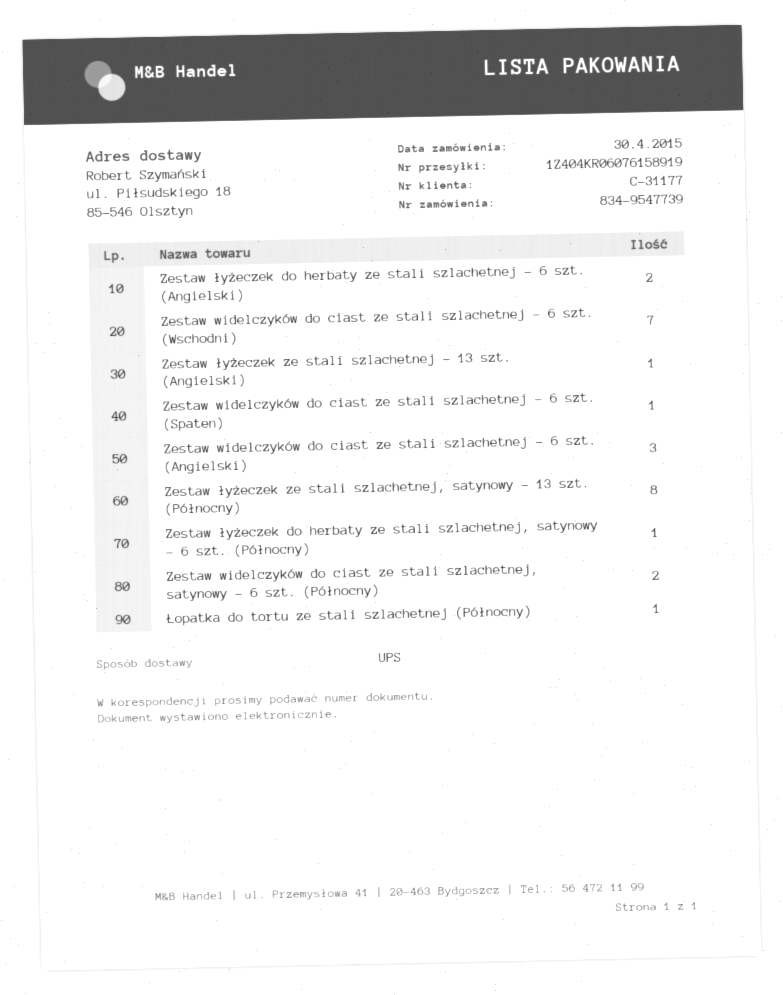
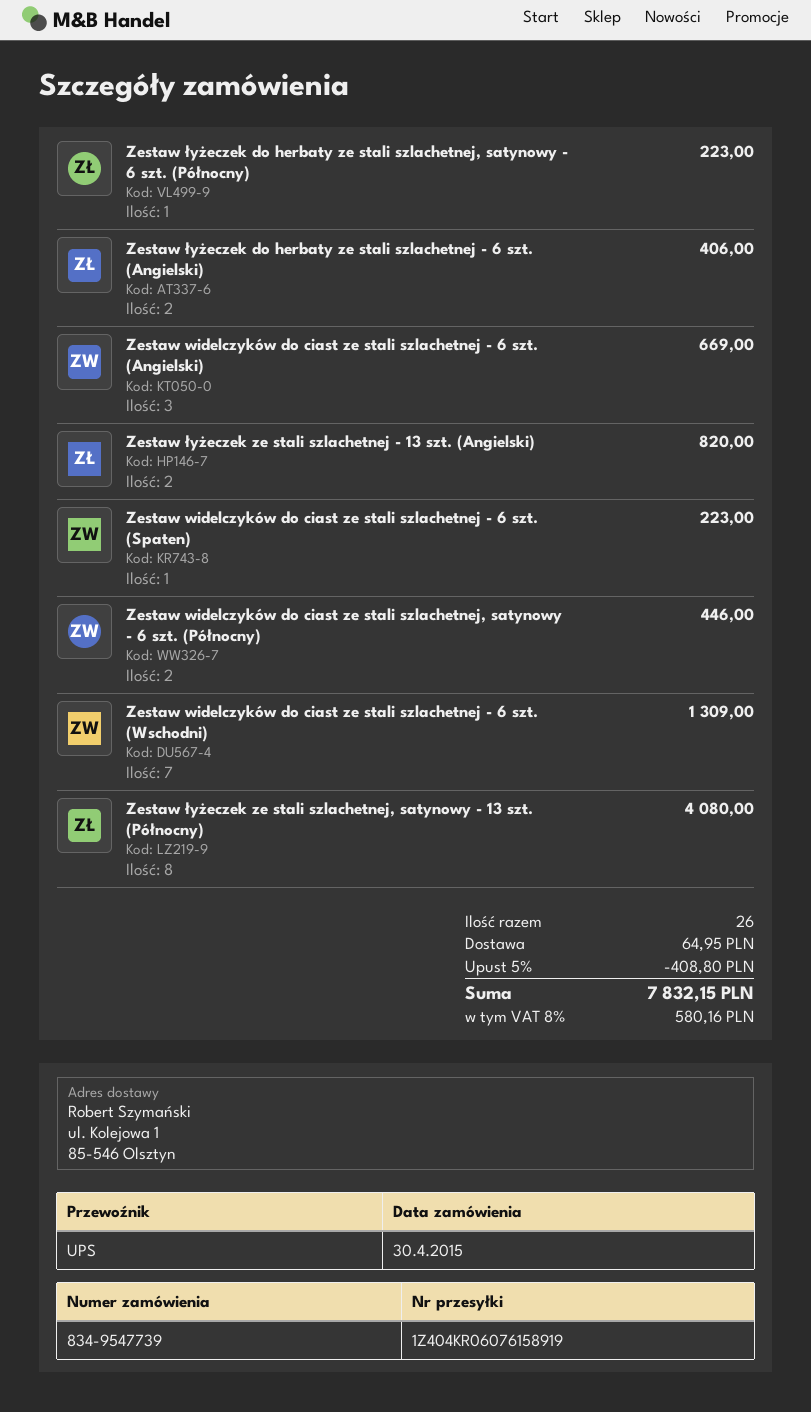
ship to: ul. Piłsudskiego 18, 85-546 Olsztyn -> ul. Kolejowa 1, 85-546 Olsztyn
Zestaw łyżeczek ze stali szlachetnej - 13 szt. (Angielski): 1 -> 2
Łopatka do tortu ze stali szlachetnej (Północny): 1 -> none

